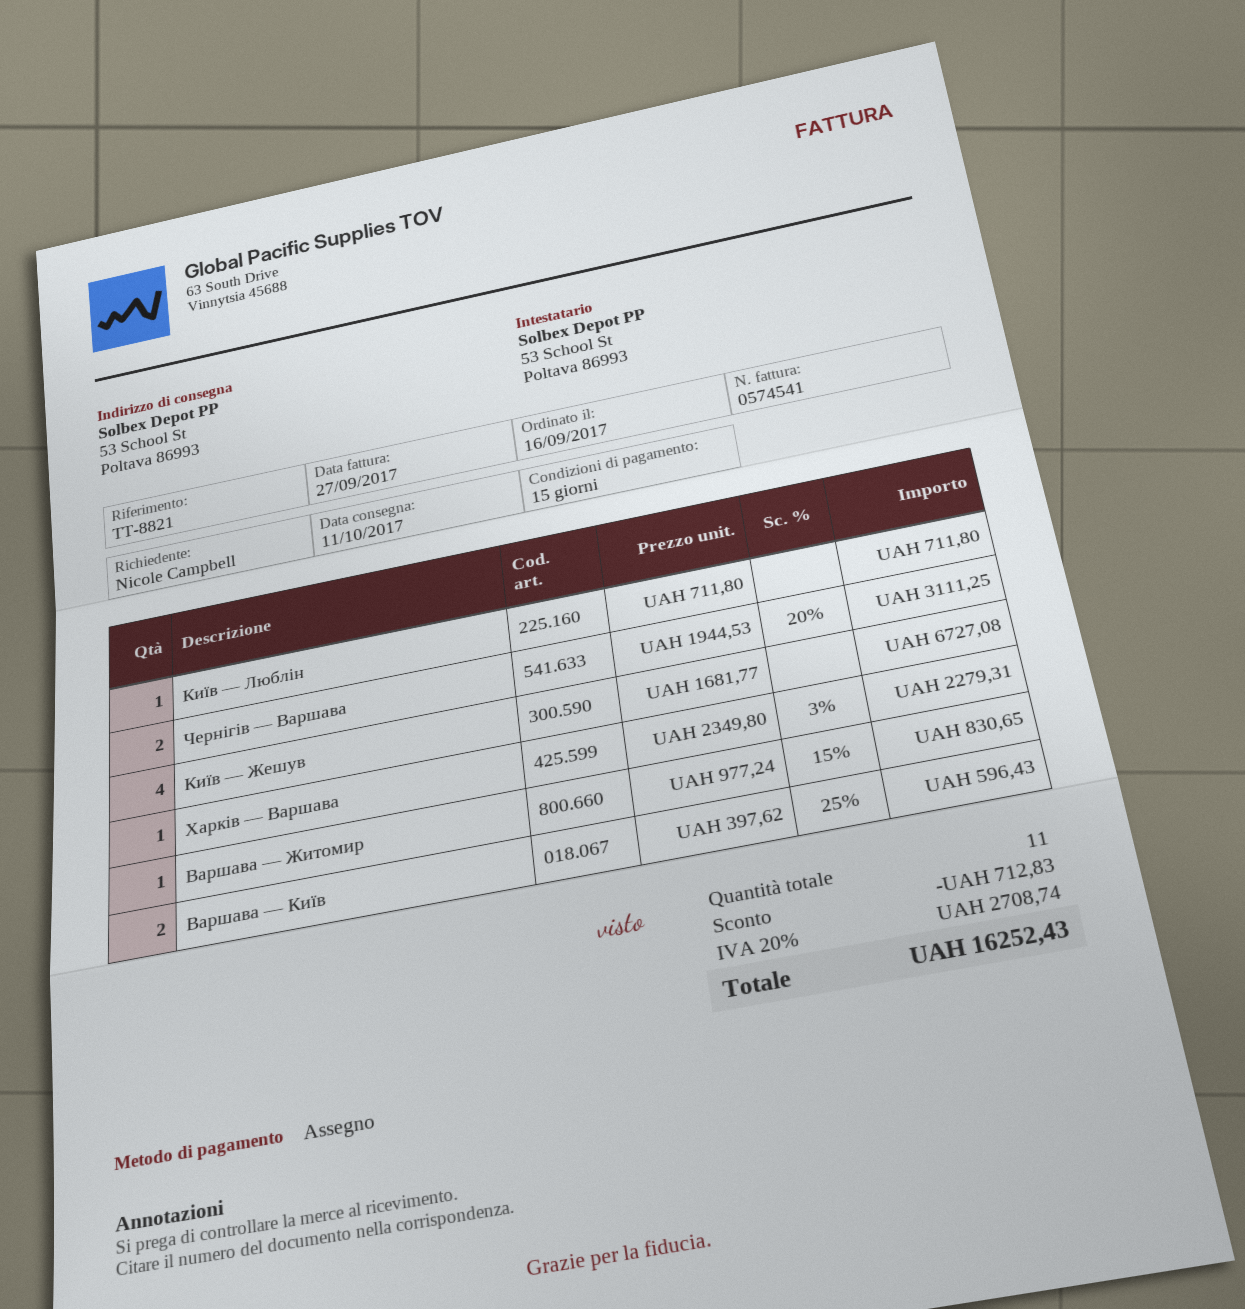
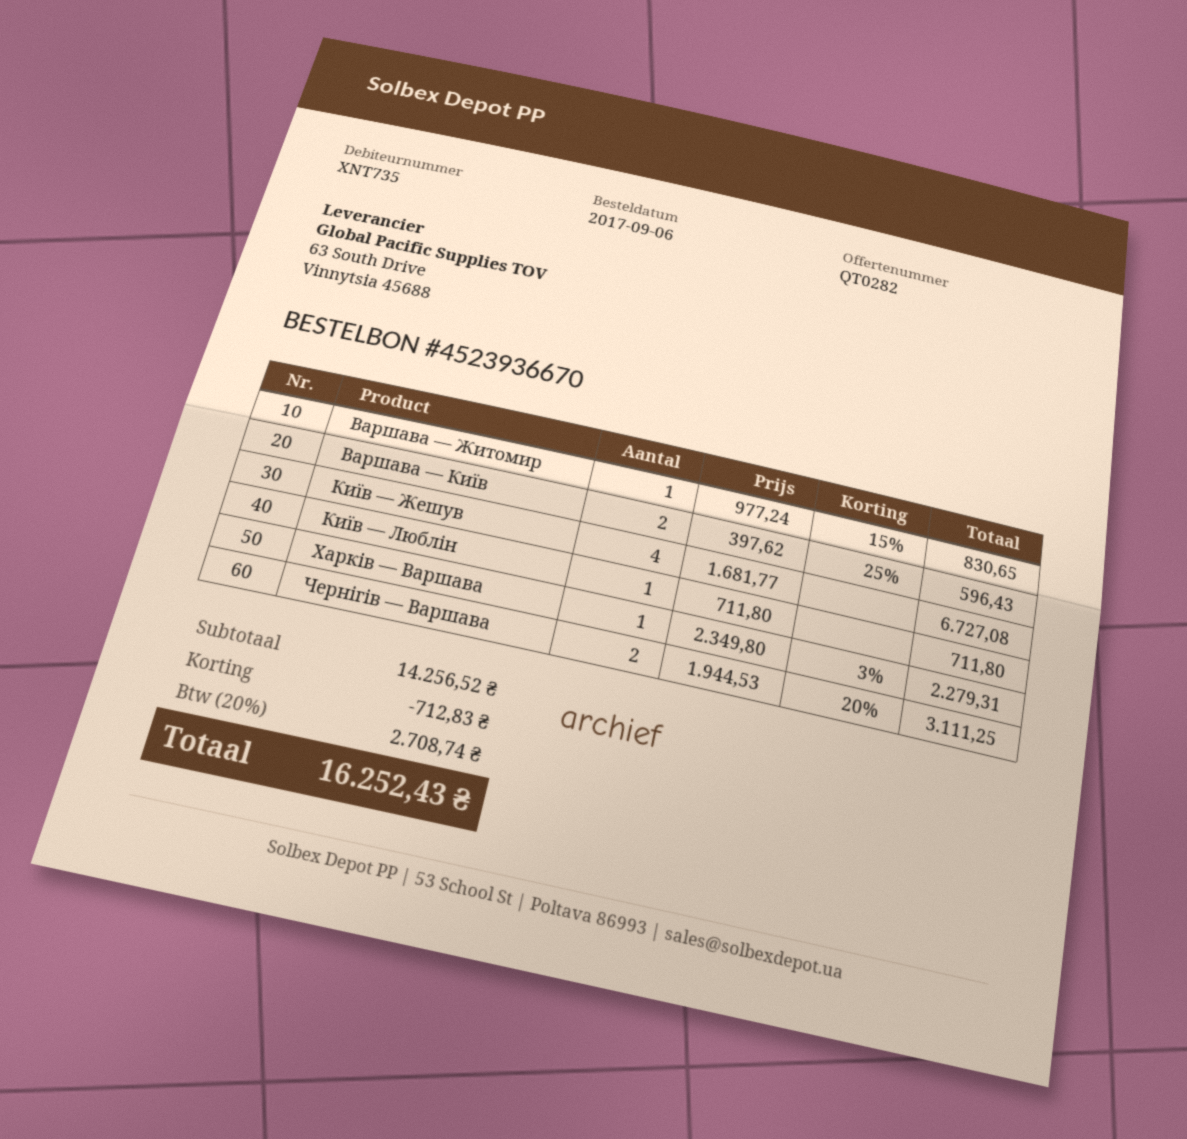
order date: 2017-09-16 -> 2017-09-06

